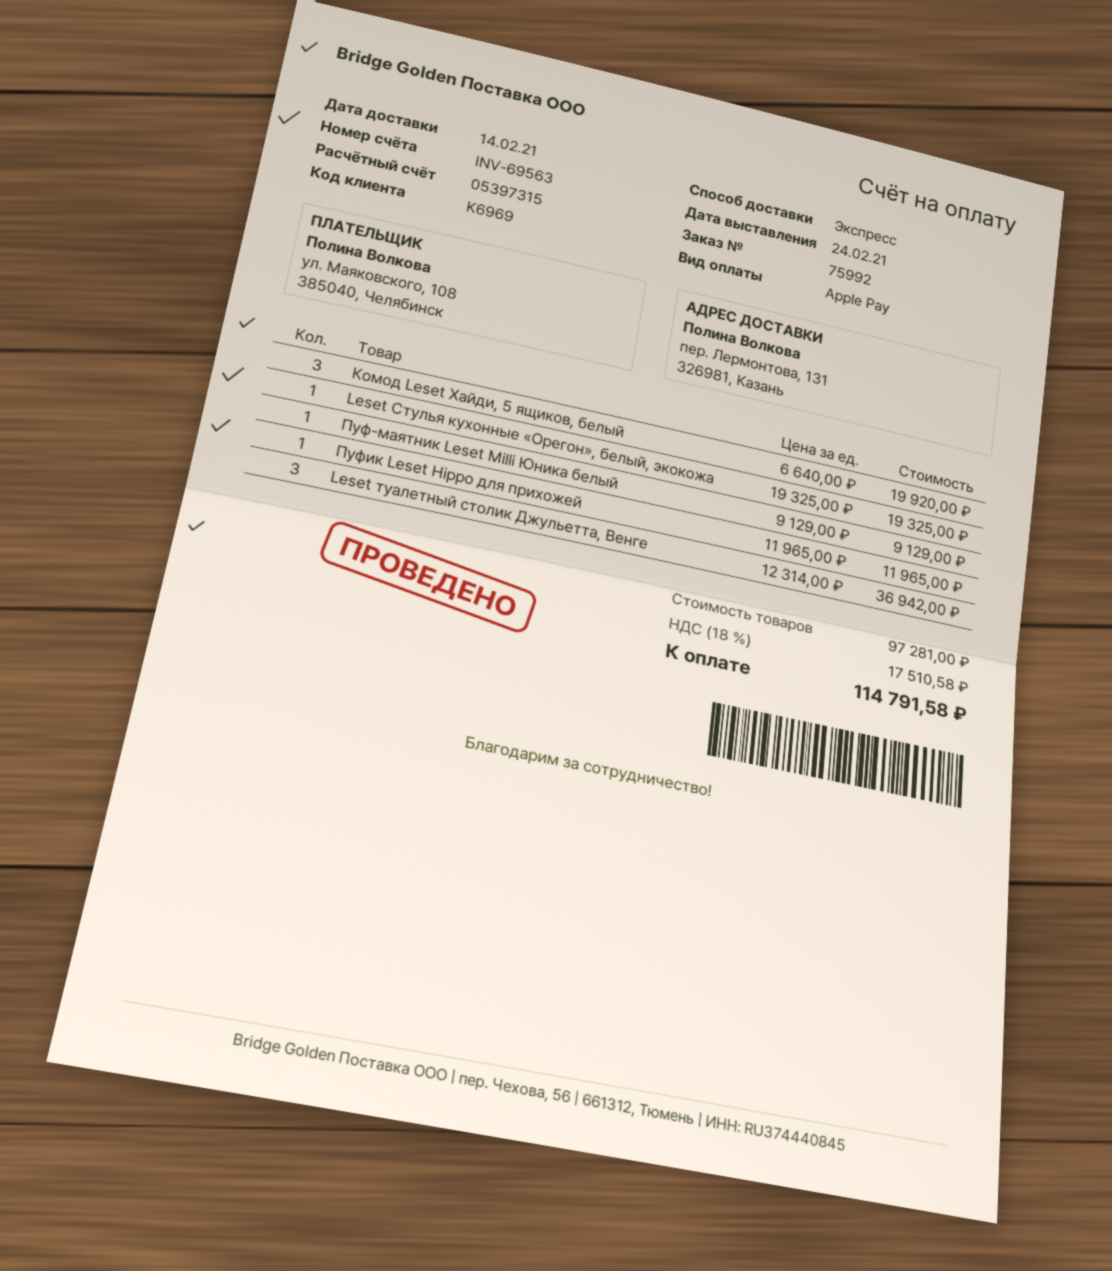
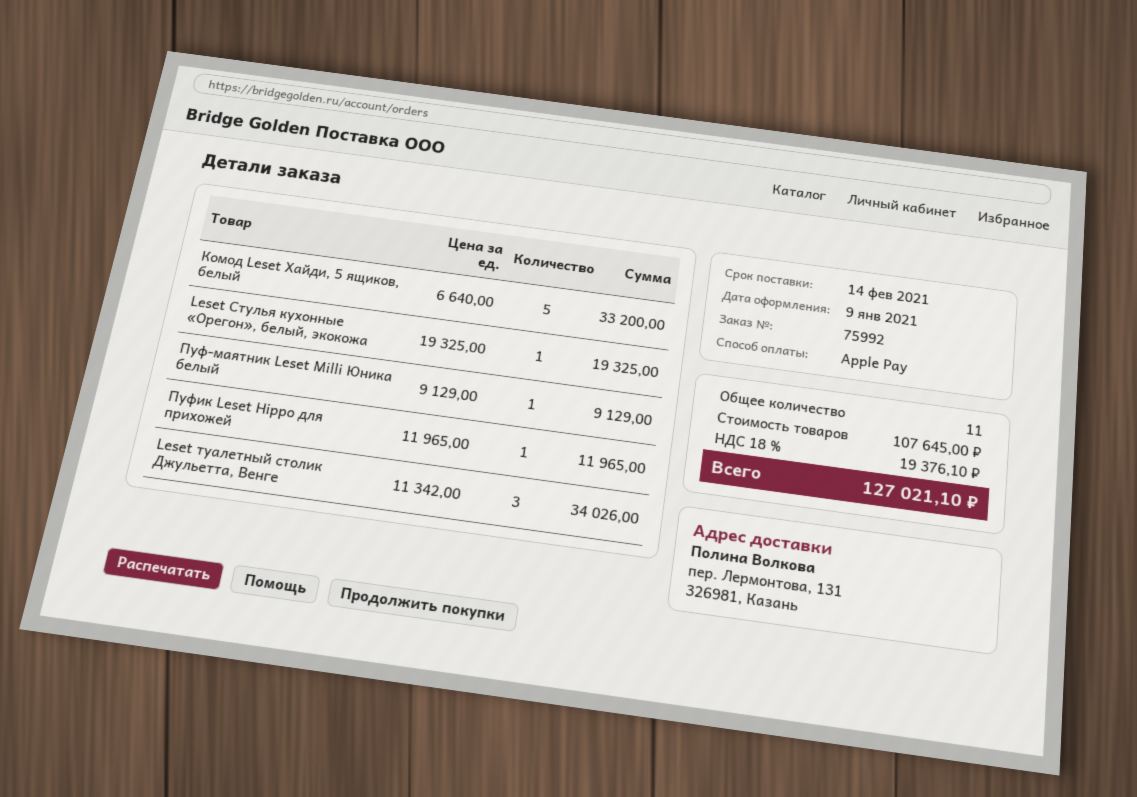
Комод Leset Хайди, 5 ящиков, белый: 3 x 6640.00 = 19920.00 -> 5 x 6640.00 = 33200.00
Leset туалетный столик Джульетта, Венге: 3 x 12314.00 = 36942.00 -> 3 x 11342.00 = 34026.00
subtotal: 97281.00 -> 107645.00
tax: 18% = 17510.58 -> 18% = 19376.10
total: 114791.58 -> 127021.10

